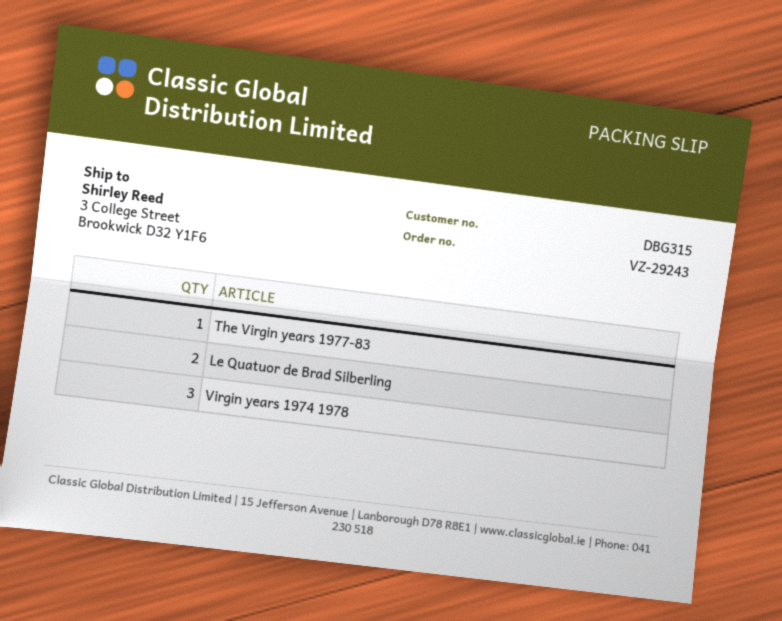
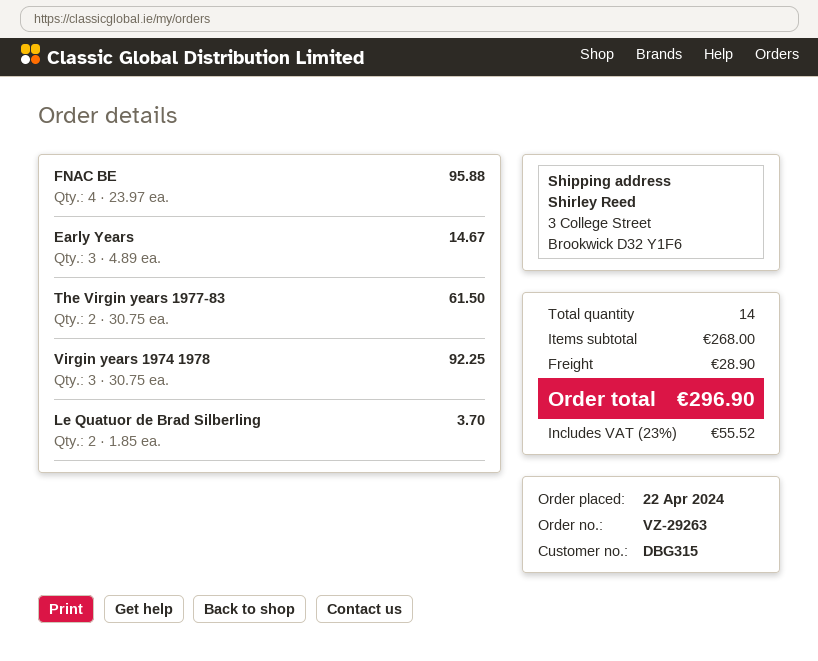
order number: VZ-29243 -> VZ-29263
The Virgin years 1977-83: 1 -> 2
FNAC BE: none -> 4
Early Years: none -> 3

